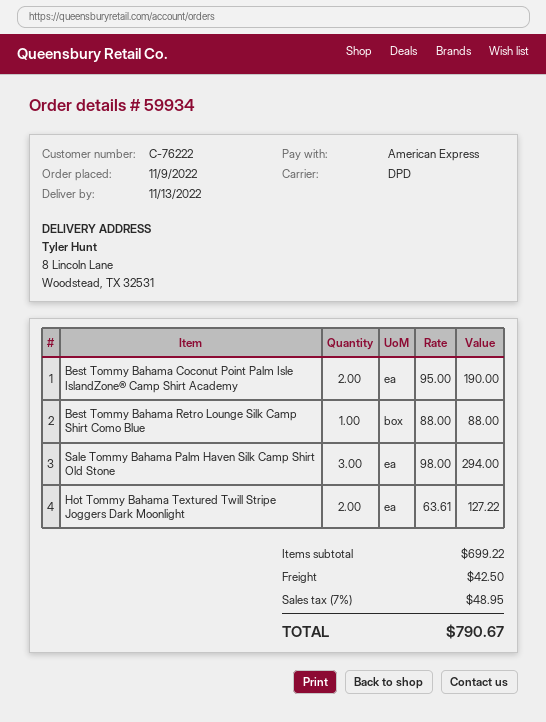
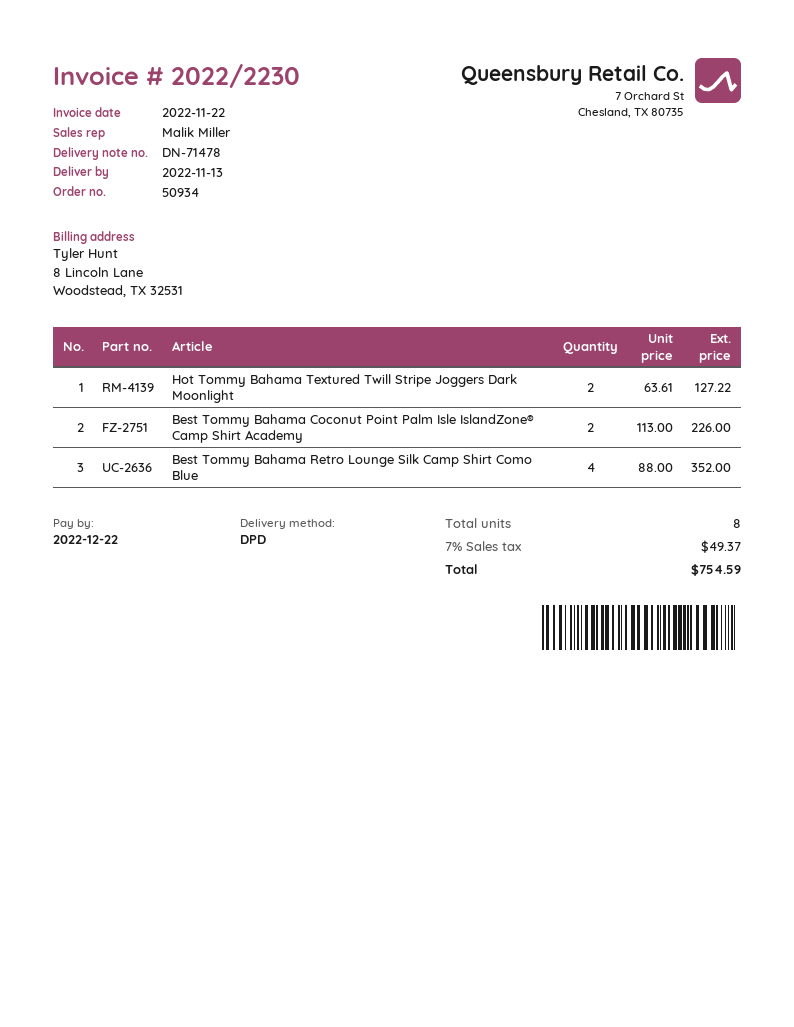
order number: 59934 -> 50934
Best Tommy Bahama Coconut Point Palm Isle IslandZone® Camp Shirt Academy: 2 x 95.00 = 190.00 -> 2 x 113.00 = 226.00
Best Tommy Bahama Retro Lounge Silk Camp Shirt Como Blue: 1 x 88.00 = 88.00 -> 4 x 88.00 = 352.00
Sale Tommy Bahama Palm Haven Silk Camp Shirt Old Stone: 3 x 98.00 = 294.00 -> none
shipping: 42.50 -> none
tax: 7% = 48.95 -> 7% = 49.37
total: 790.67 -> 754.59

